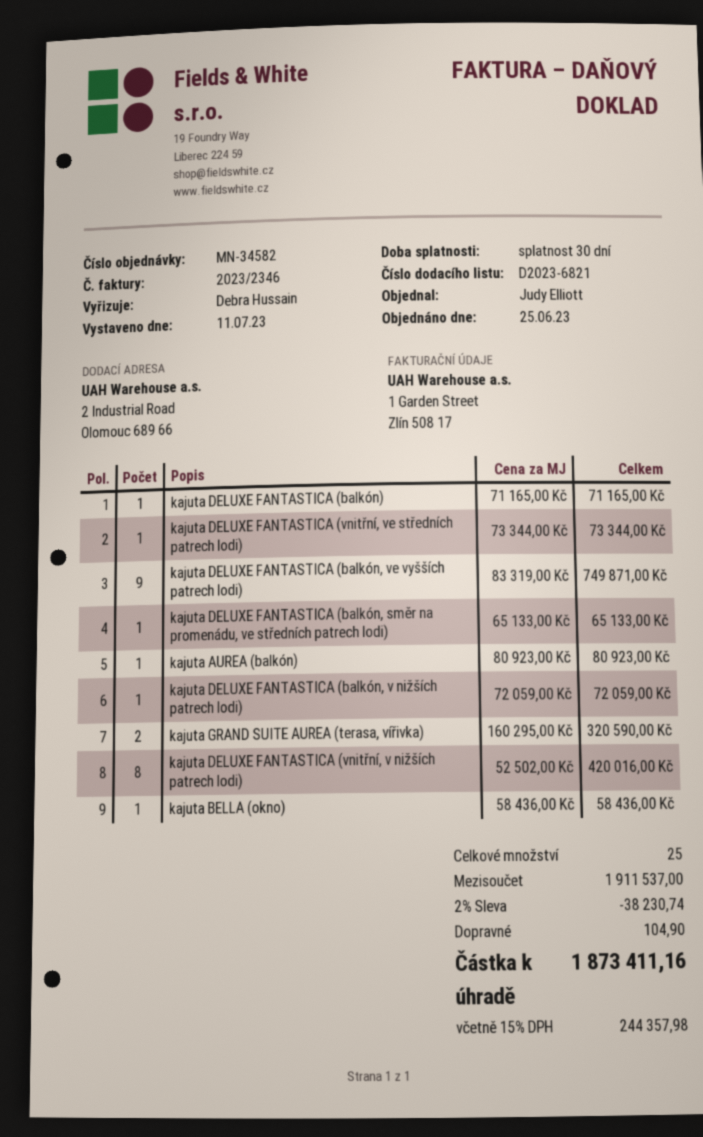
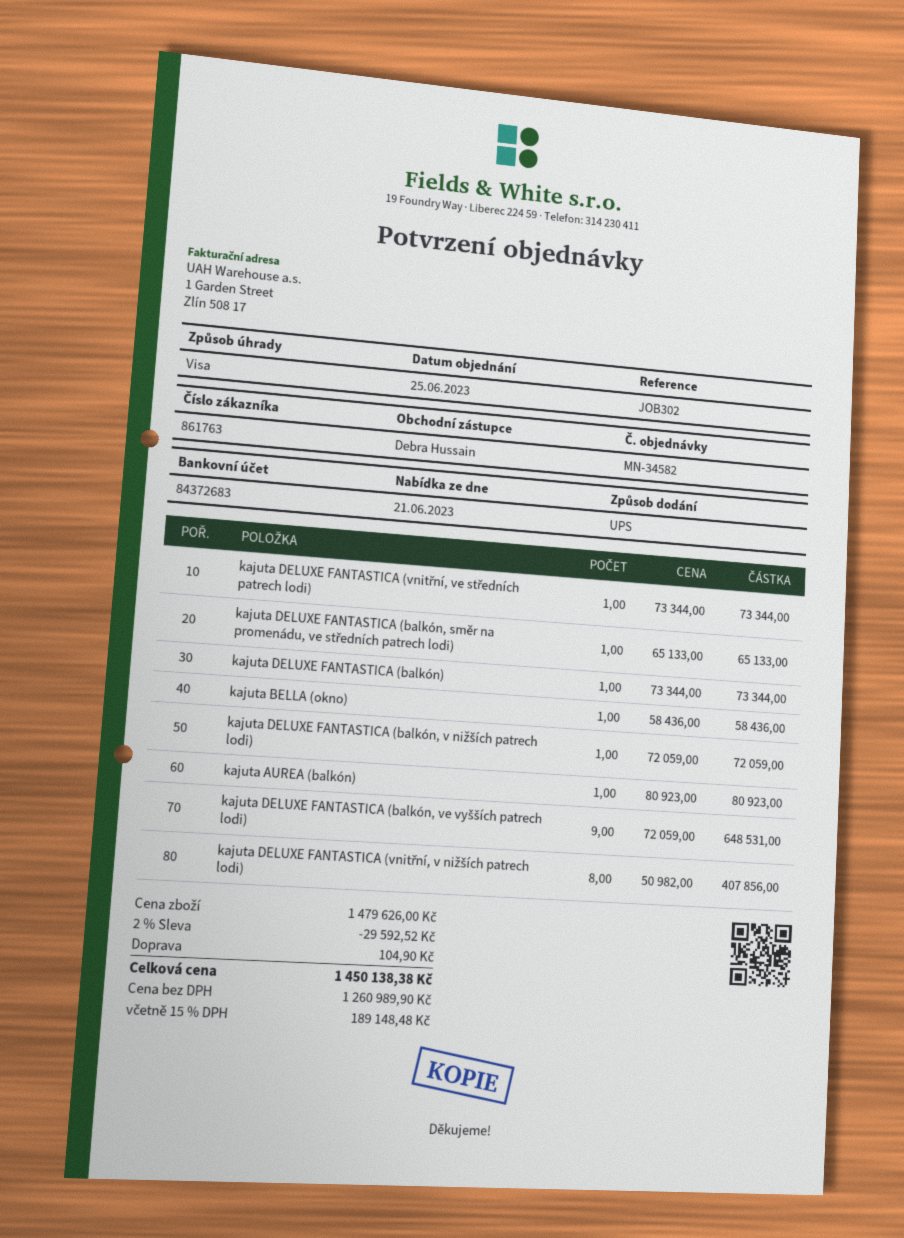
kajuta DELUXE FANTASTICA (balkón): 1 x 71165.00 = 71165.00 -> 1 x 73344.00 = 73344.00
kajuta DELUXE FANTASTICA (balkón, ve vyšších patrech lodi): 9 x 83319.00 = 749871.00 -> 9 x 72059.00 = 648531.00
kajuta GRAND SUITE AUREA (terasa, vířivka): 2 x 160295.00 = 320590.00 -> none
kajuta DELUXE FANTASTICA (vnitřní, v nižších patrech lodi): 8 x 52502.00 = 420016.00 -> 8 x 50982.00 = 407856.00
subtotal: 1911537.00 -> 1479626.00
discount: 2% = 38230.74 -> 2% = 29592.52
tax: 15% = 244357.98 -> 15% = 189148.48
total: 1873411.16 -> 1450138.38

